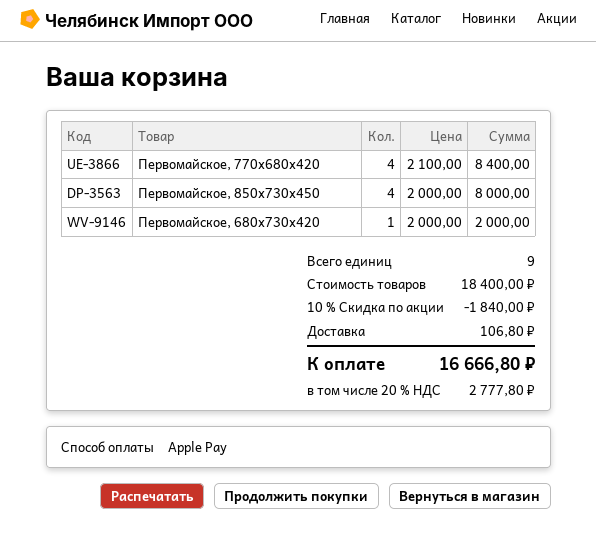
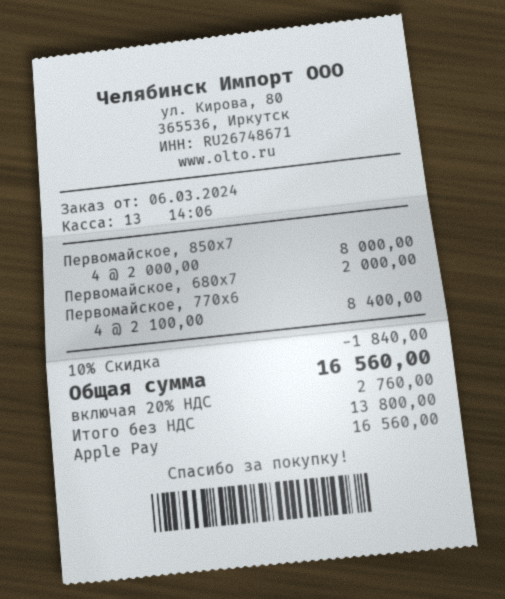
shipping: 106.80 -> none
tax: 20% = 2777.80 -> 20% = 2760.00
total: 16666.80 -> 16560.00

